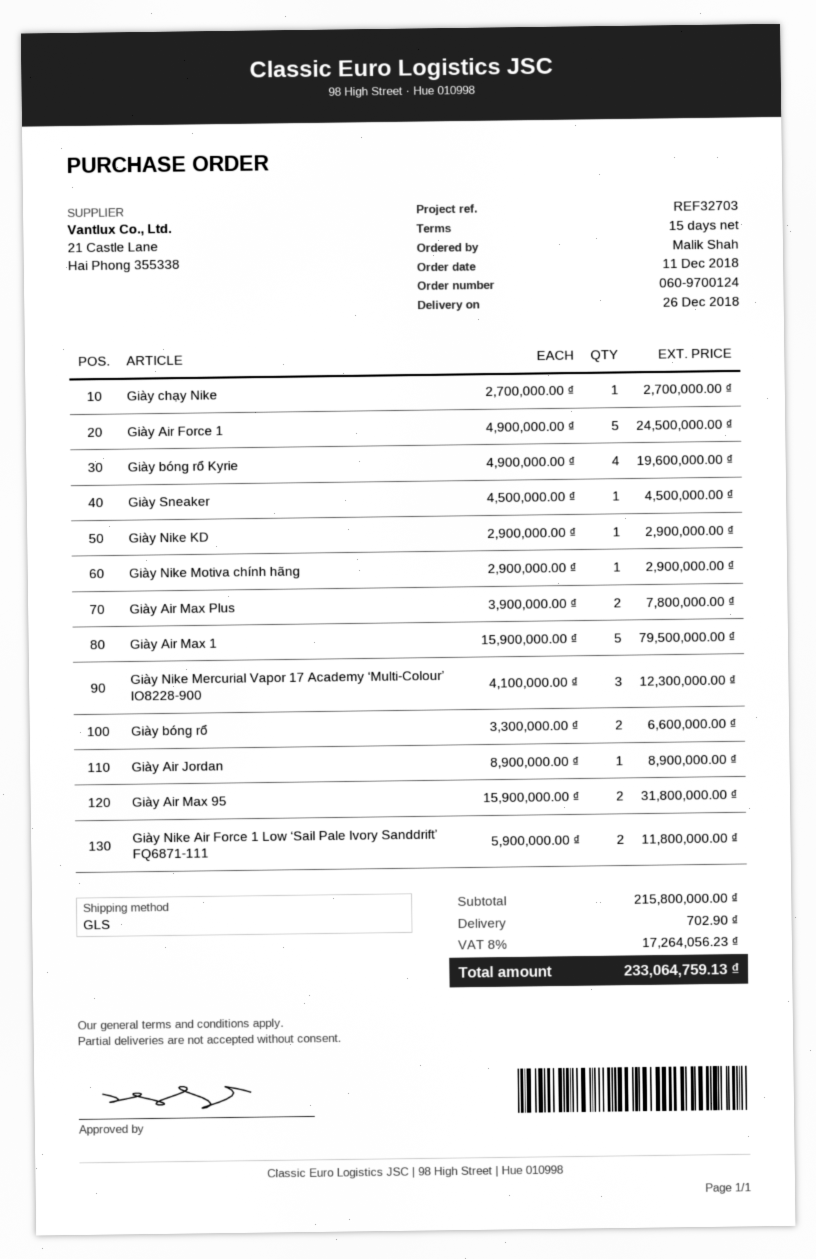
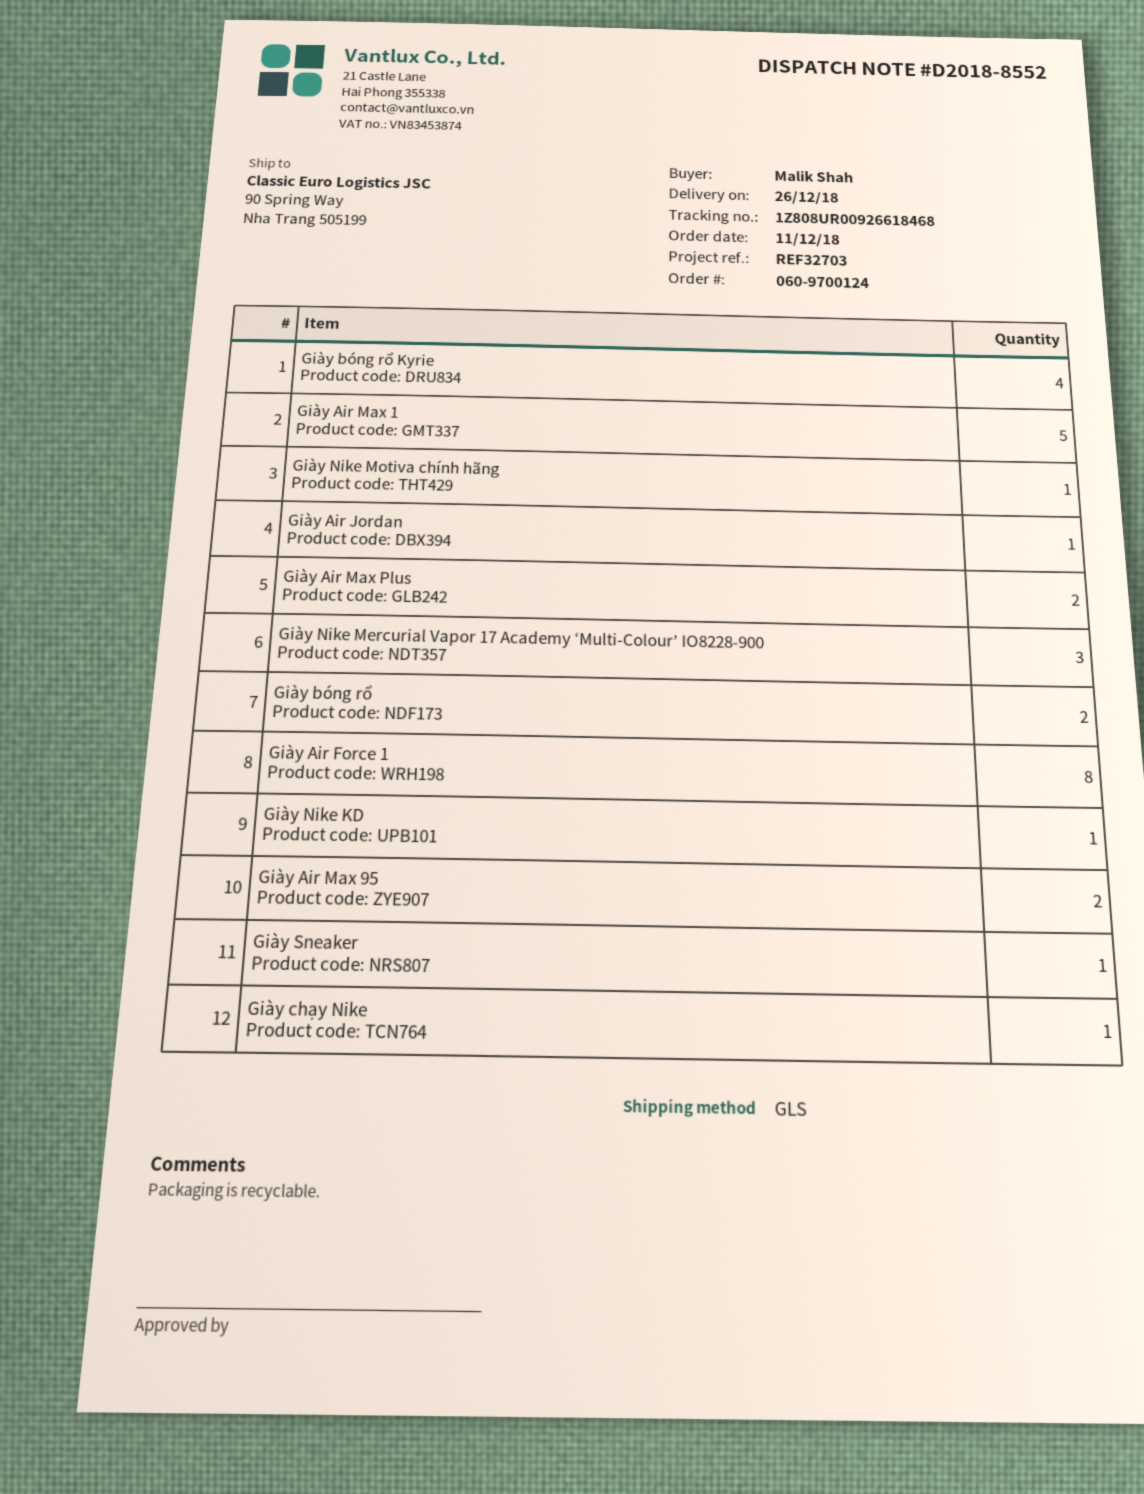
Giày Air Force 1: 5 -> 8
Giày Nike Air Force 1 Low ‘Sail Pale Ivory Sanddrift’ FQ6871-111: 2 -> none

